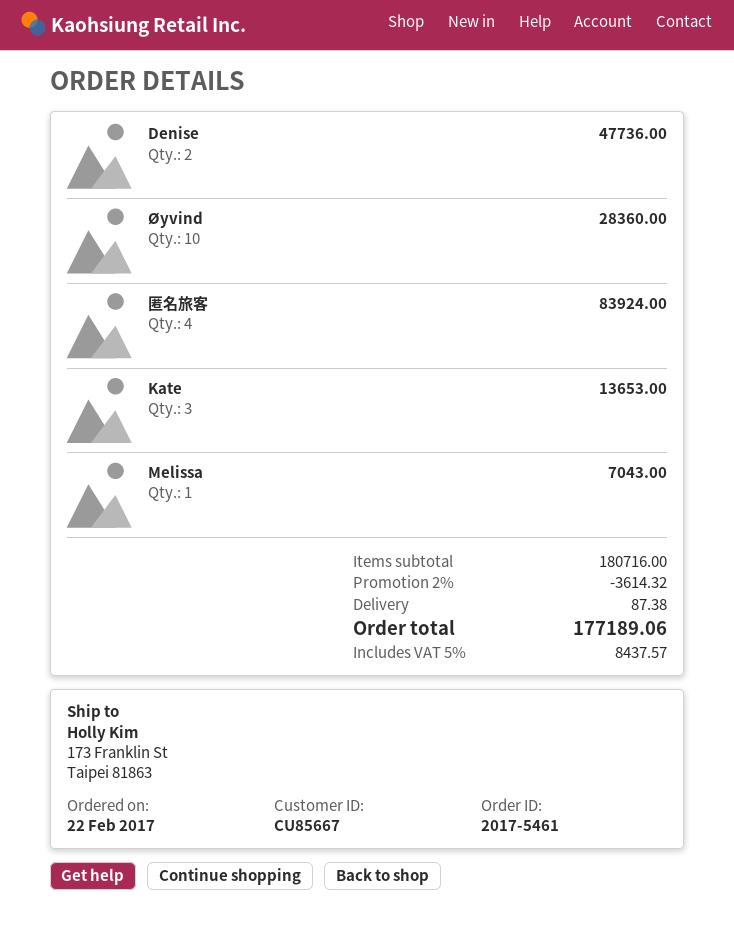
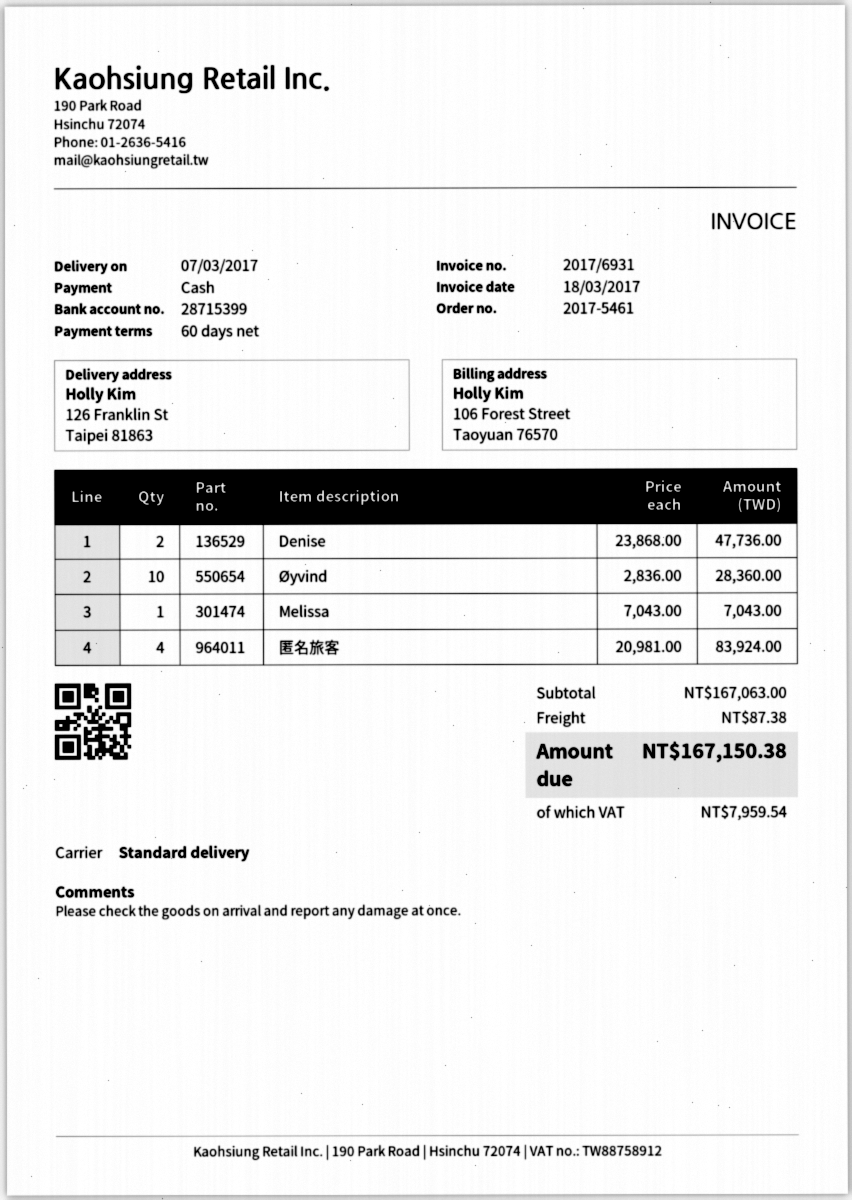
ship to: 173 Franklin St, Taipei 81863 -> 126 Franklin St, Taipei 81863
Kate: 3 for 13653.00 -> none
subtotal: 180716.00 -> 167063.00
discount: 2% = 3614.32 -> none
tax: 8437.57 -> 7959.54
total: 177189.06 -> 167150.38

